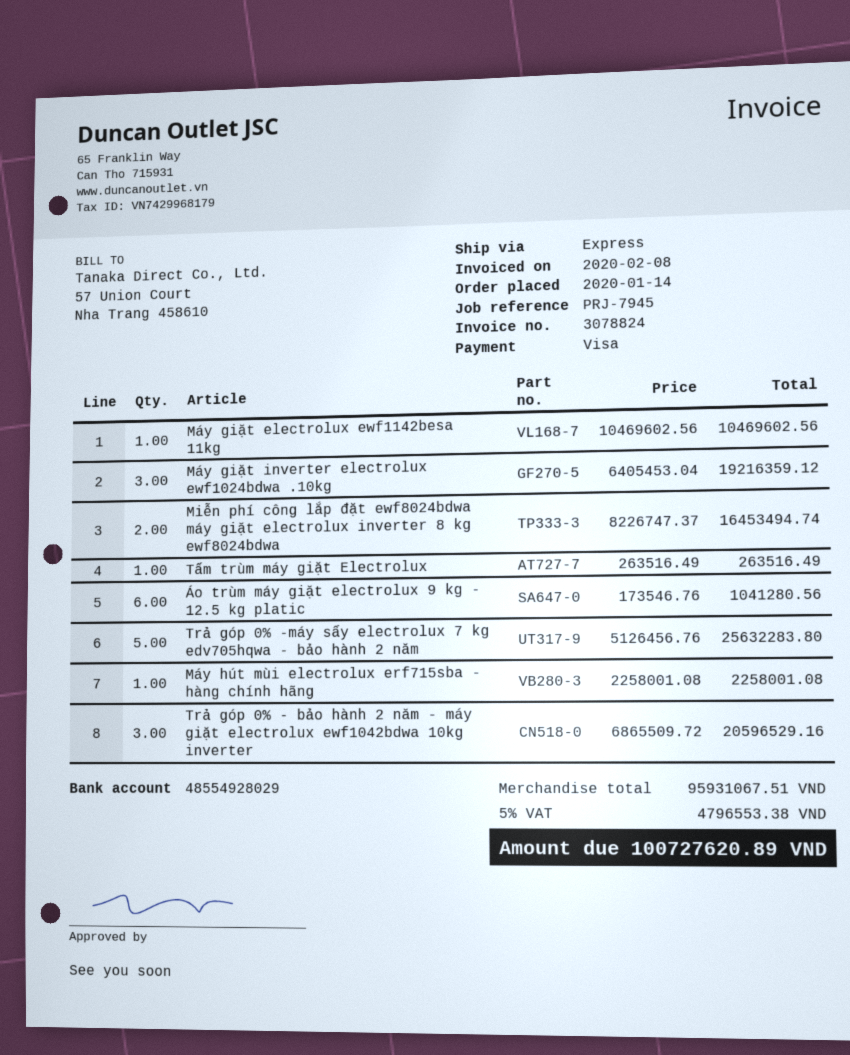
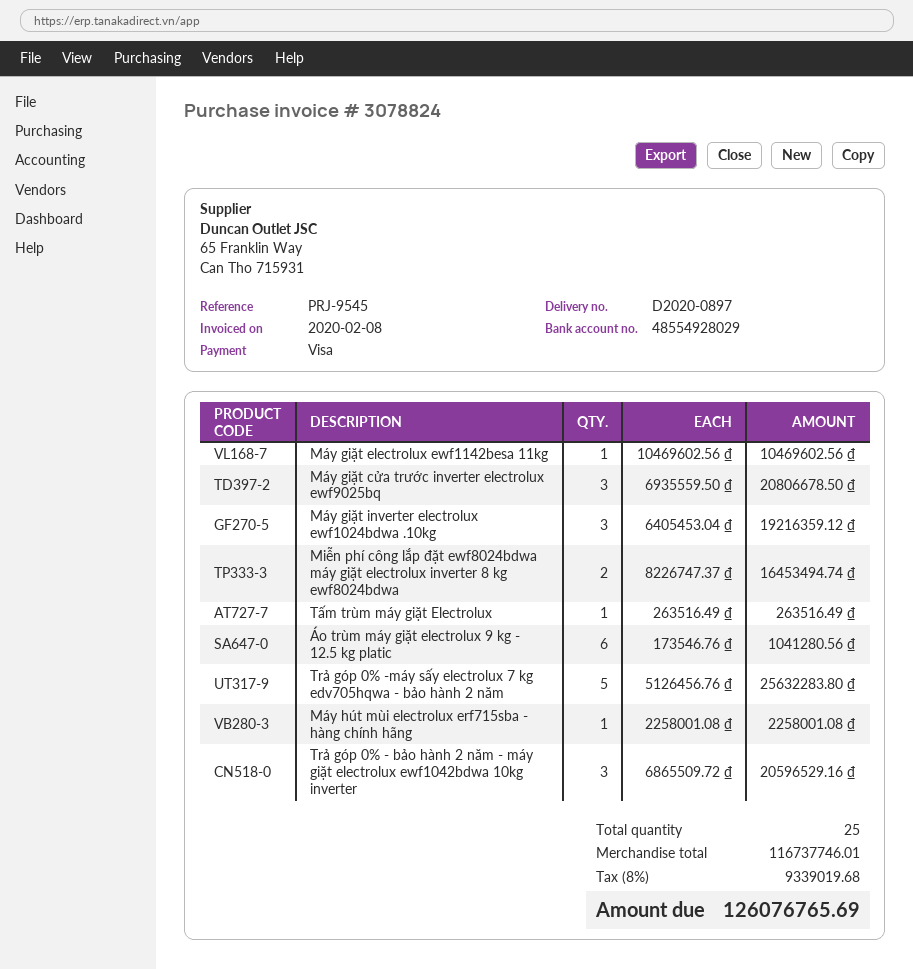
reference: PRJ-7945 -> PRJ-9545
Máy giặt cửa trước inverter electrolux ewf9025bq: none -> 3 x 6935559.50 = 20806678.50
subtotal: 95931067.51 -> 116737746.01
tax: 5% = 4796553.38 -> 8% = 9339019.68
total: 100727620.89 -> 126076765.69

